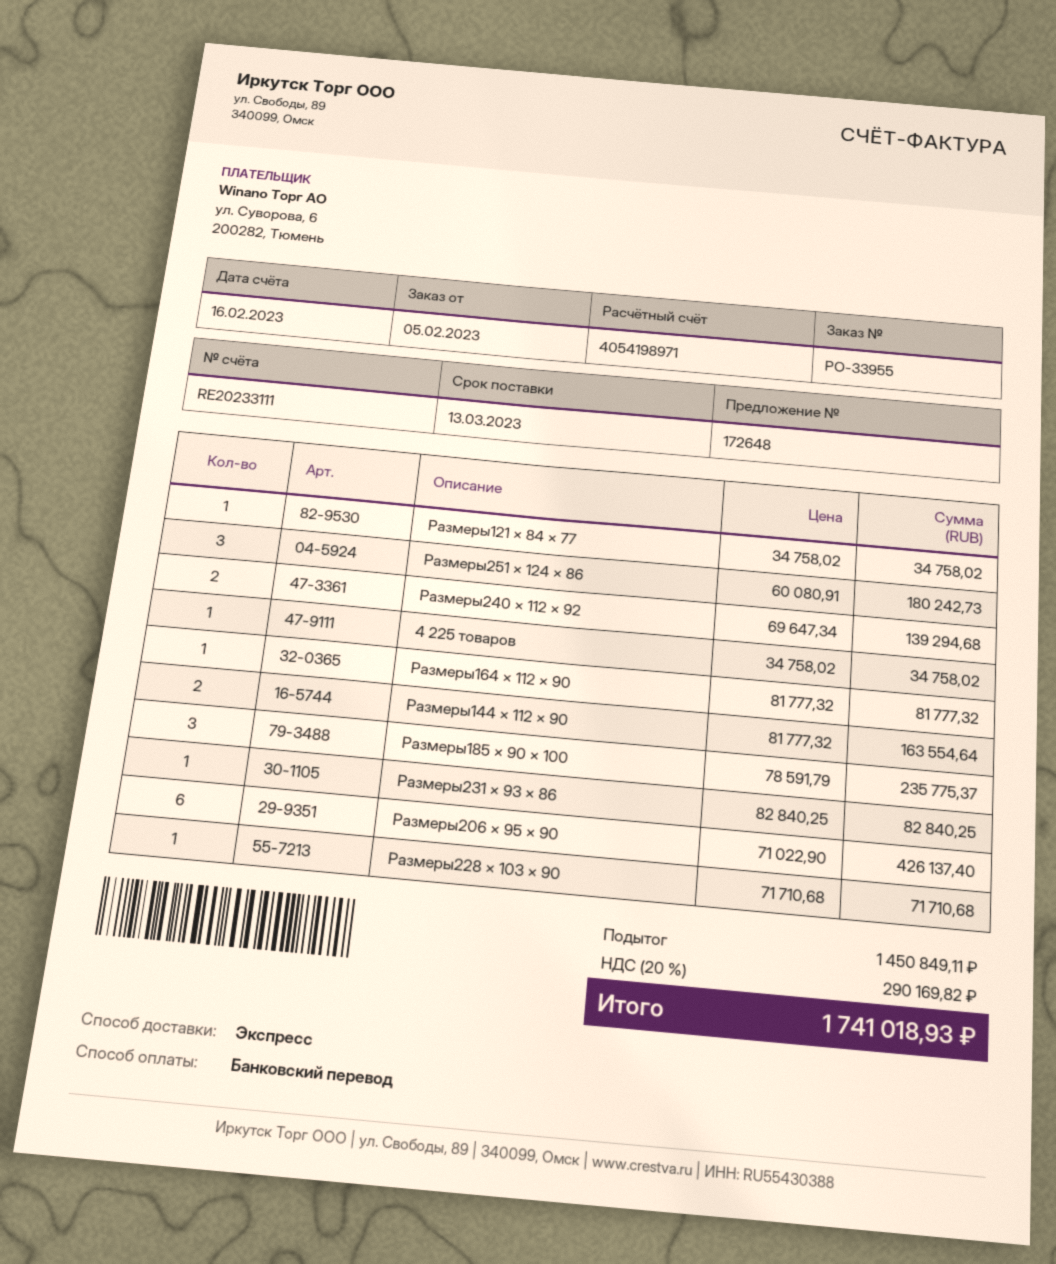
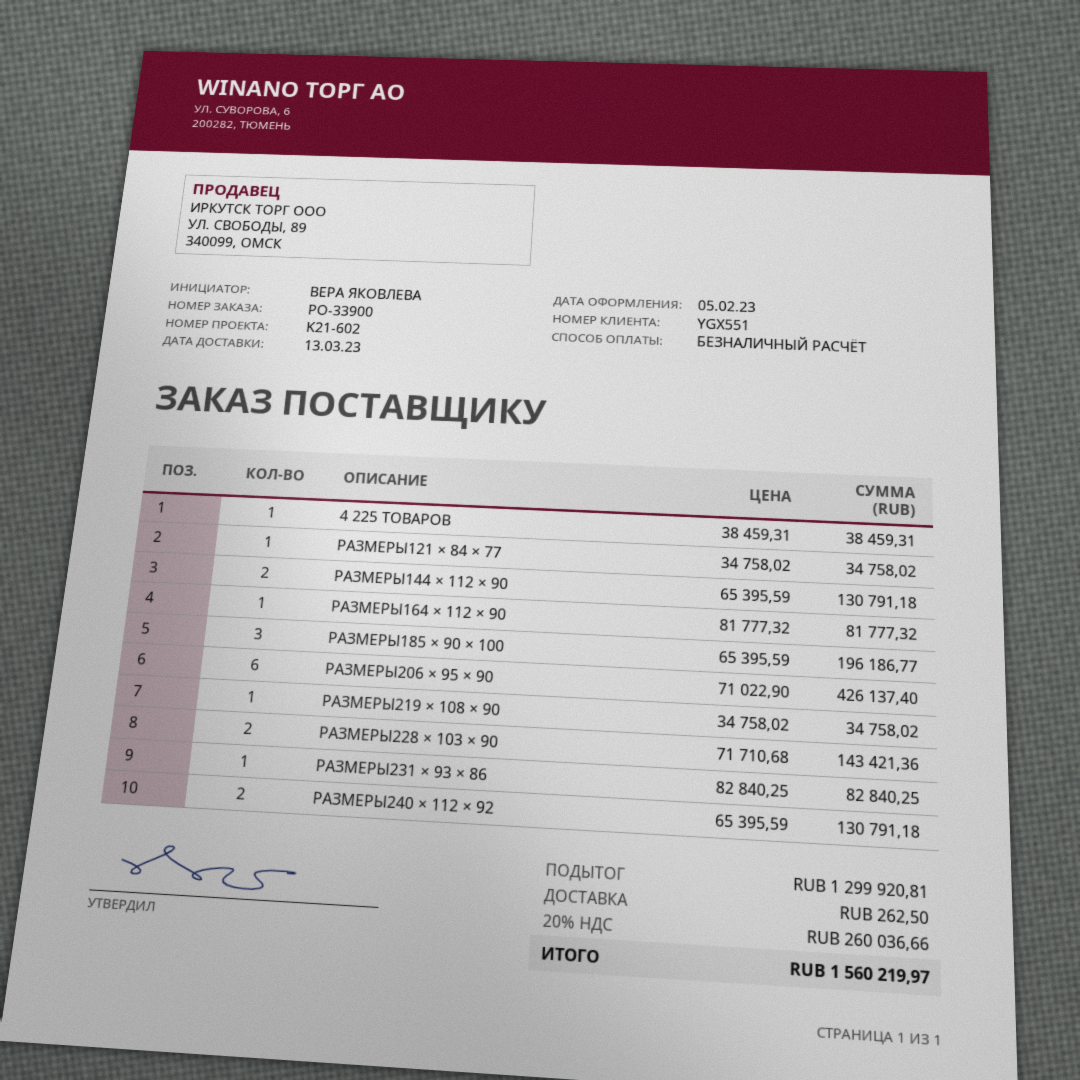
order number: PO-33955 -> PO-33900
Размеры251 × 124 × 86: 3 x 60080.91 = 180242.73 -> none
Размеры240 × 112 × 92: 2 x 69647.34 = 139294.68 -> 2 x 65395.59 = 130791.18
4 225 товаров: 1 x 34758.02 = 34758.02 -> 1 x 38459.31 = 38459.31
Размеры144 × 112 × 90: 2 x 81777.32 = 163554.64 -> 2 x 65395.59 = 130791.18
Размеры185 × 90 × 100: 3 x 78591.79 = 235775.37 -> 3 x 65395.59 = 196186.77
Размеры228 × 103 × 90: 1 x 71710.68 = 71710.68 -> 2 x 71710.68 = 143421.36
РАЗМЕРЫ219 × 108 × 90: none -> 1 x 34758.02 = 34758.02
subtotal: 1450849.11 -> 1299920.81
shipping: none -> 262.50
tax: 20% = 290169.82 -> 20% = 260036.66
total: 1741018.93 -> 1560219.97

